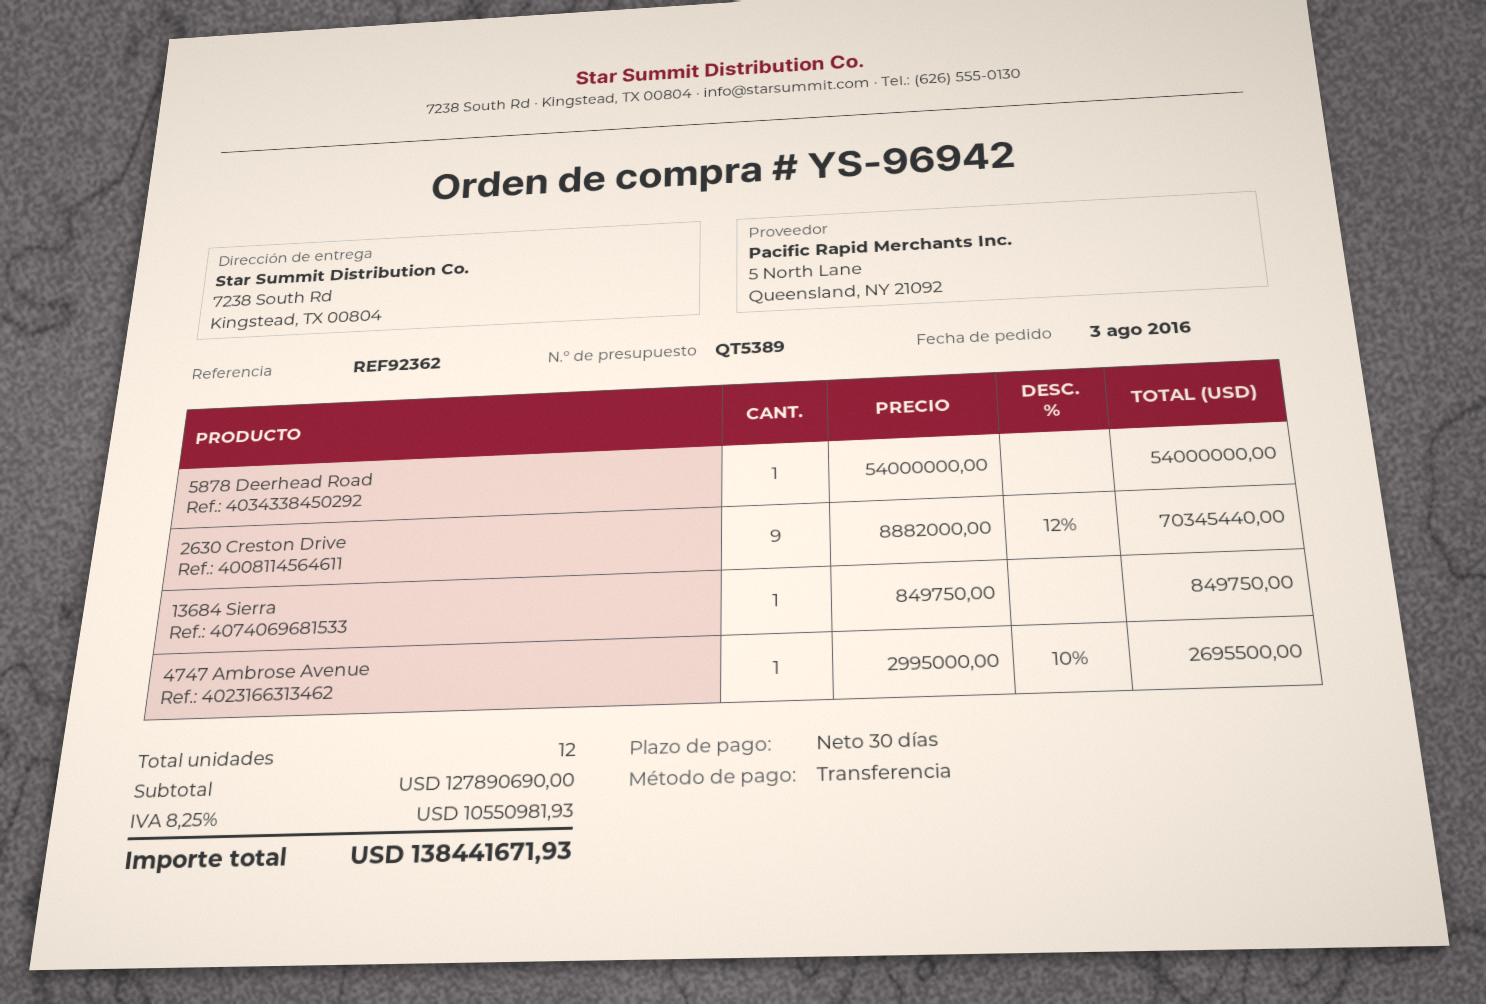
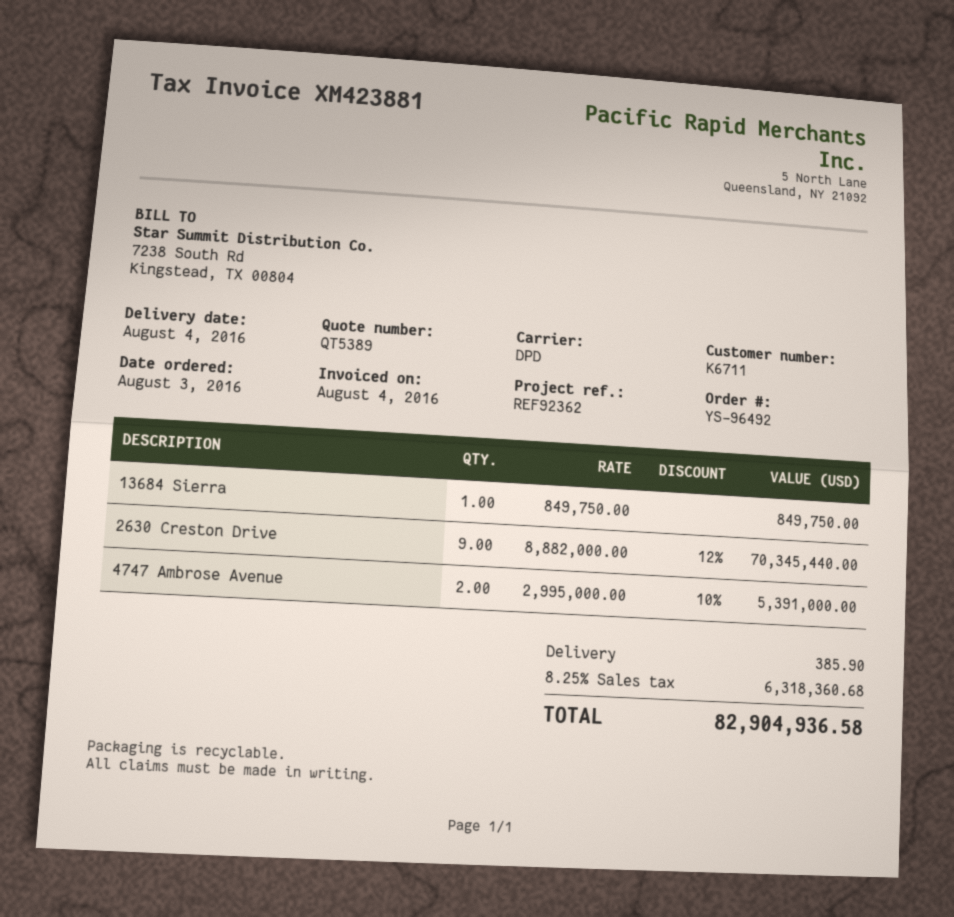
order number: YS-96942 -> YS-96492
5878 Deerhead Road: 1 x 54000000.00 = 54000000.00 -> none
4747 Ambrose Avenue: 1 x 2995000.00 - 10% = 2695500.00 -> 2 x 2995000.00 - 10% = 5391000.00
shipping: none -> 385.90
tax: 8.25% = 10550981.93 -> 8.25% = 6318360.68
total: 138441671.93 -> 82904936.58

